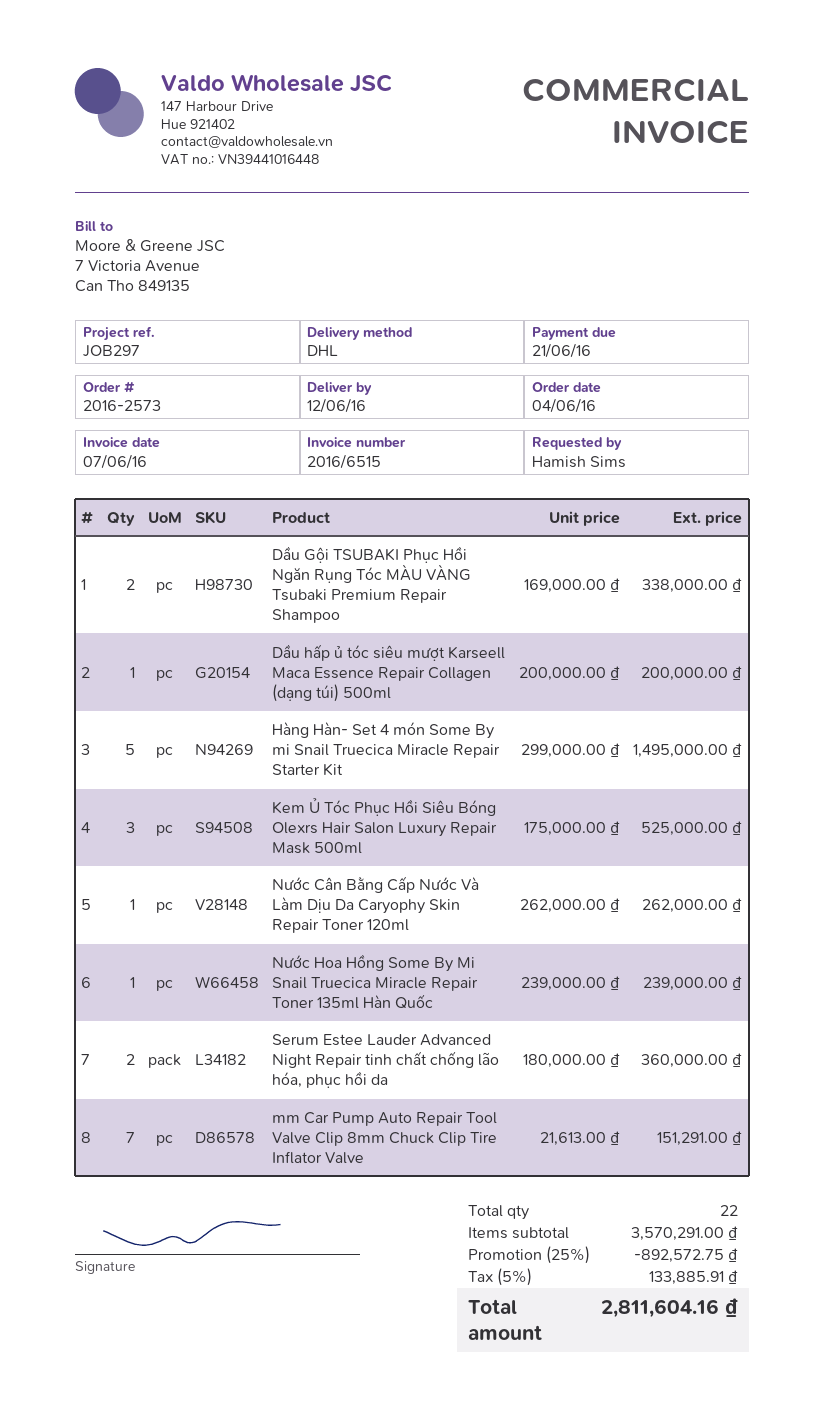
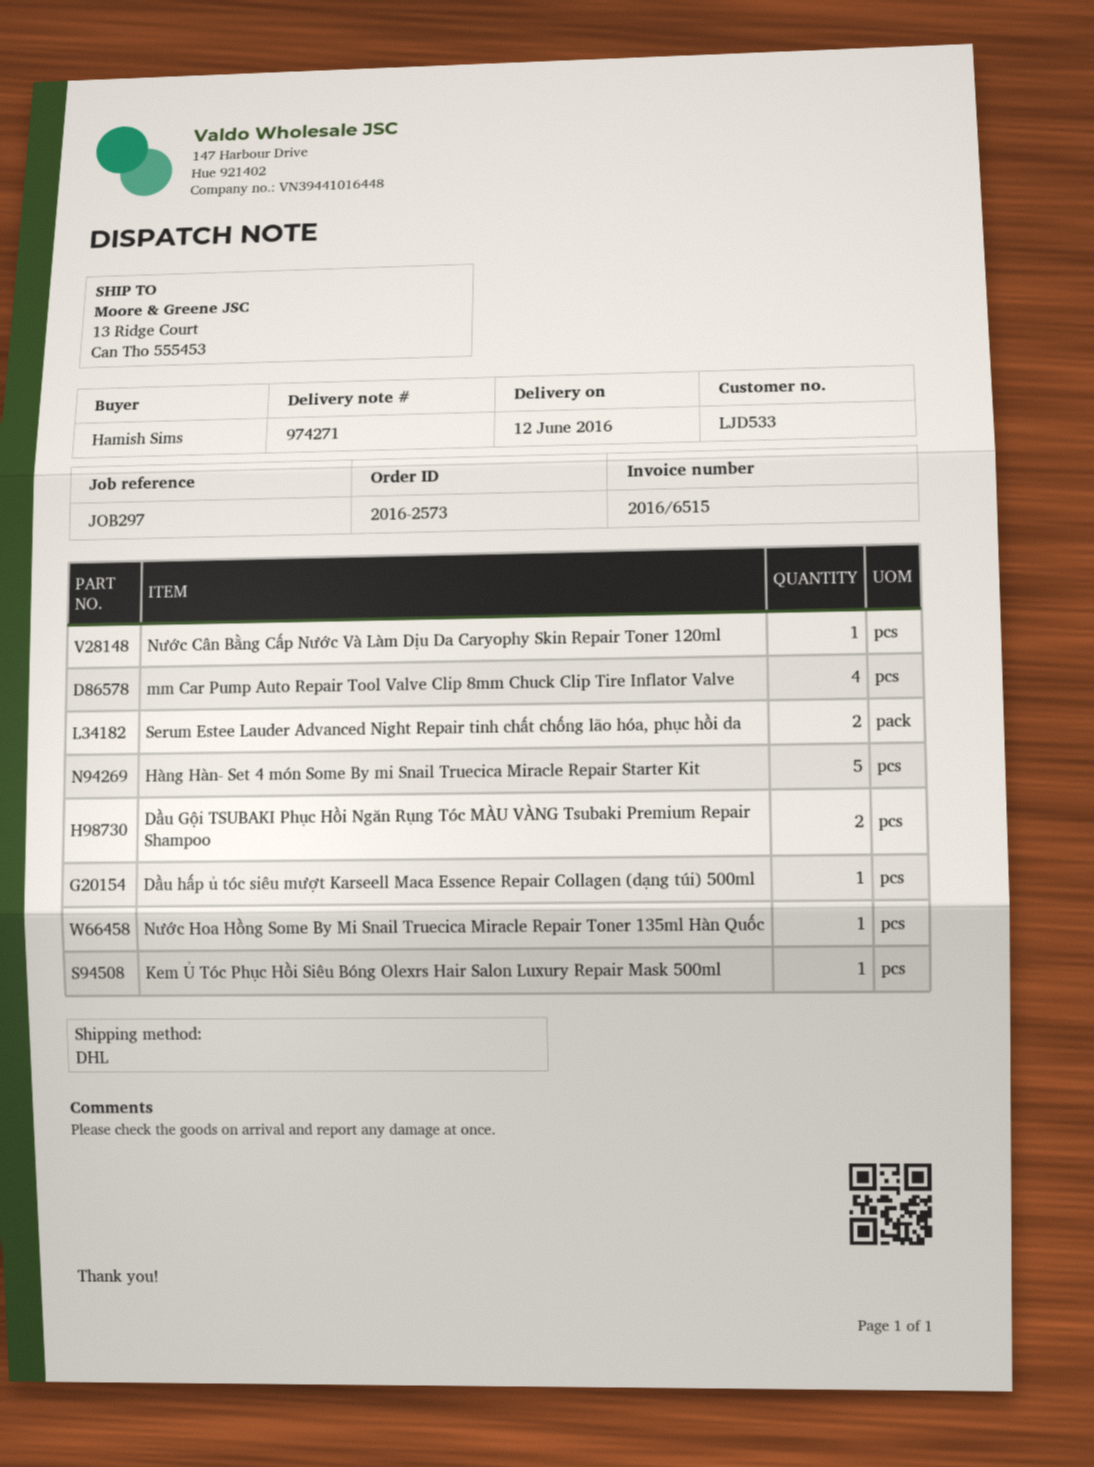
Kem Ủ Tóc Phục Hồi Siêu Bóng Olexrs Hair Salon Luxury Repair Mask 500ml: 3 -> 1
mm Car Pump Auto Repair Tool Valve Clip 8mm Chuck Clip Tire Inflator Valve: 7 -> 4

